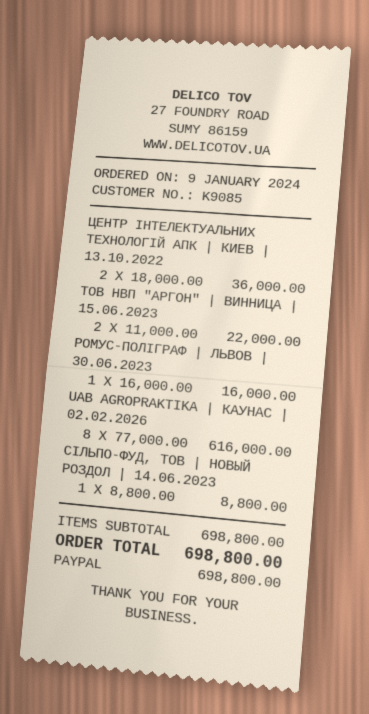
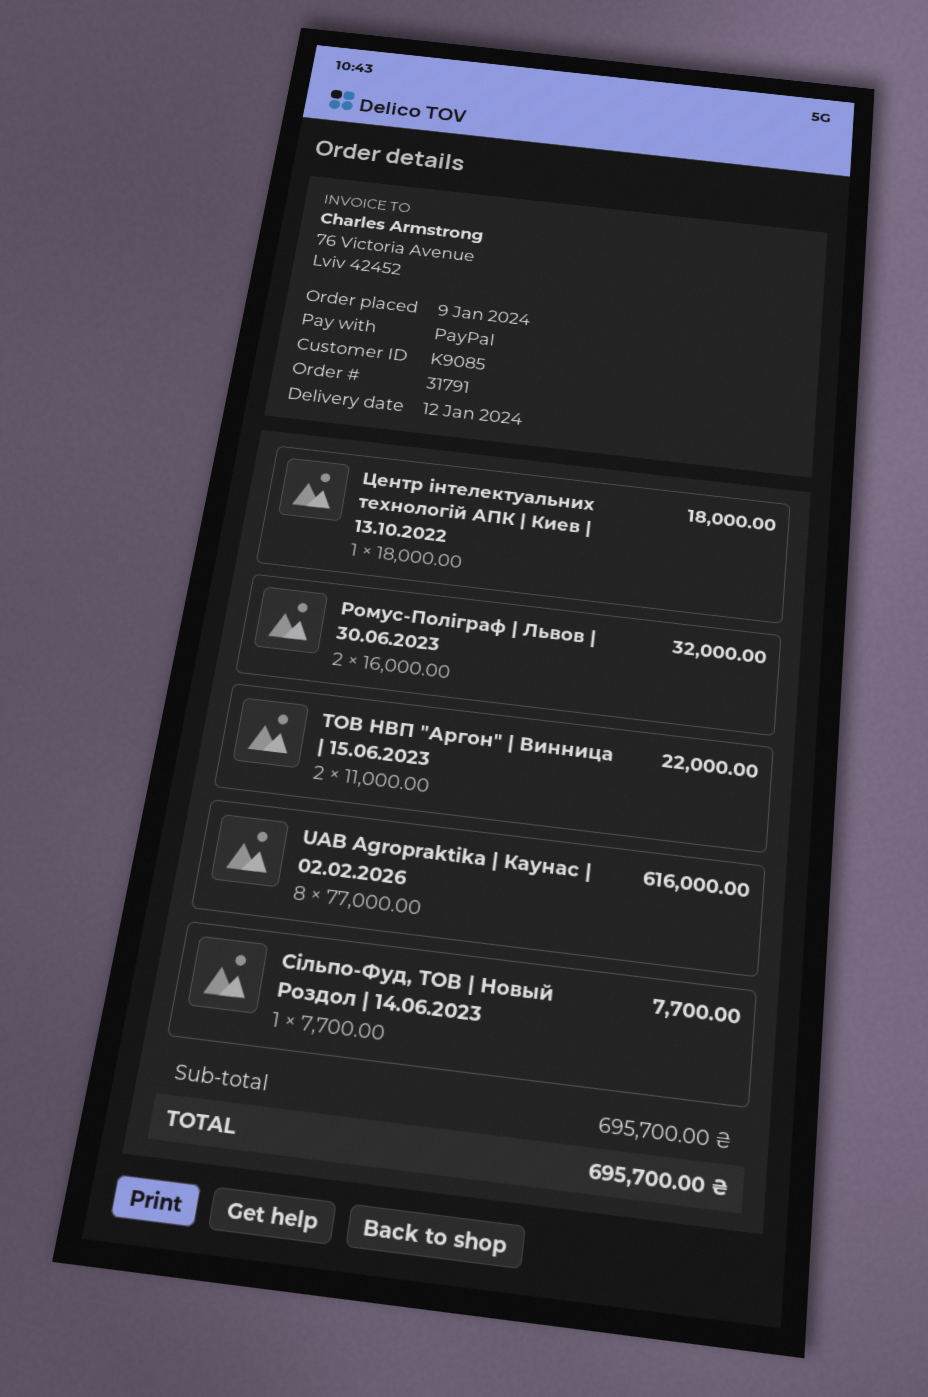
ЦЕНТР ІНТЕЛЕКТУАЛЬНИХ ТЕХНОЛОГІЙ АПК | КИЕВ | 13.10.2022: 2 x 18000.00 = 36000.00 -> 1 x 18000.00 = 18000.00
РОМУС-ПОЛІГРАФ | ЛЬВОВ | 30.06.2023: 1 x 16000.00 = 16000.00 -> 2 x 16000.00 = 32000.00
СІЛЬПО-ФУД, ТОВ | НОВЫЙ РОЗДОЛ | 14.06.2023: 1 x 8800.00 = 8800.00 -> 1 x 7700.00 = 7700.00
subtotal: 698800.00 -> 695700.00
total: 698800.00 -> 695700.00

